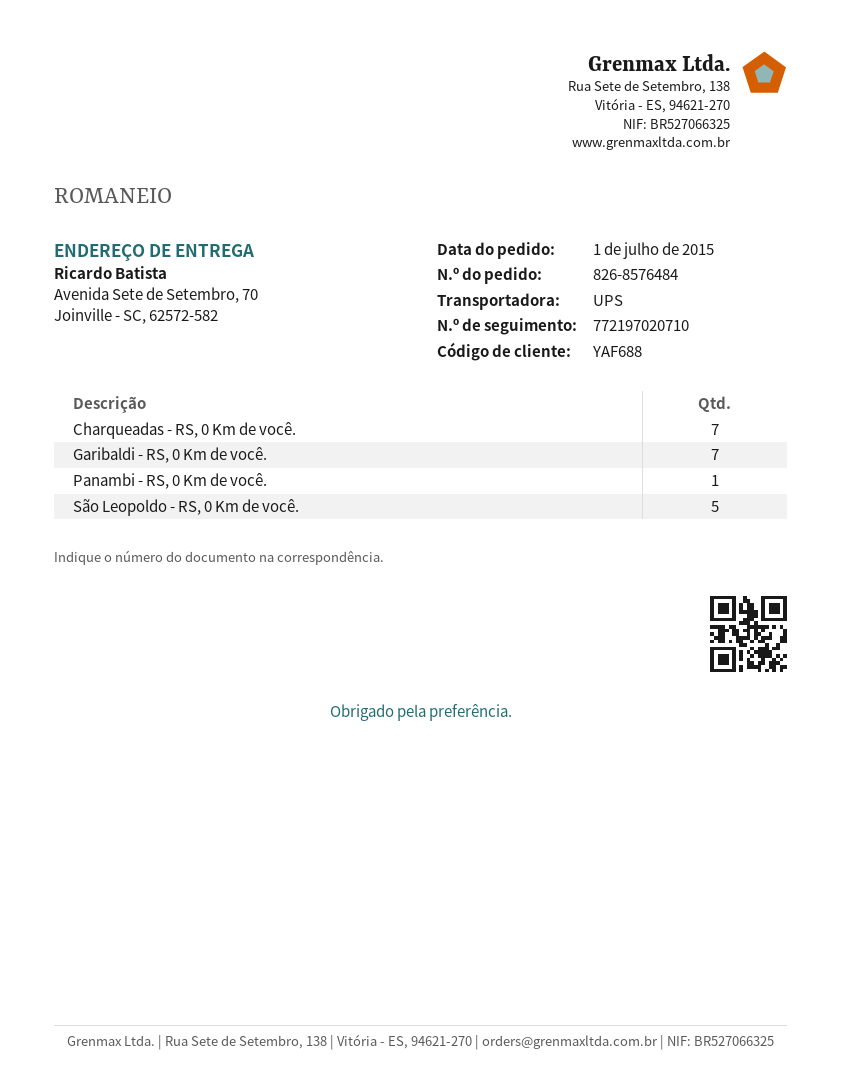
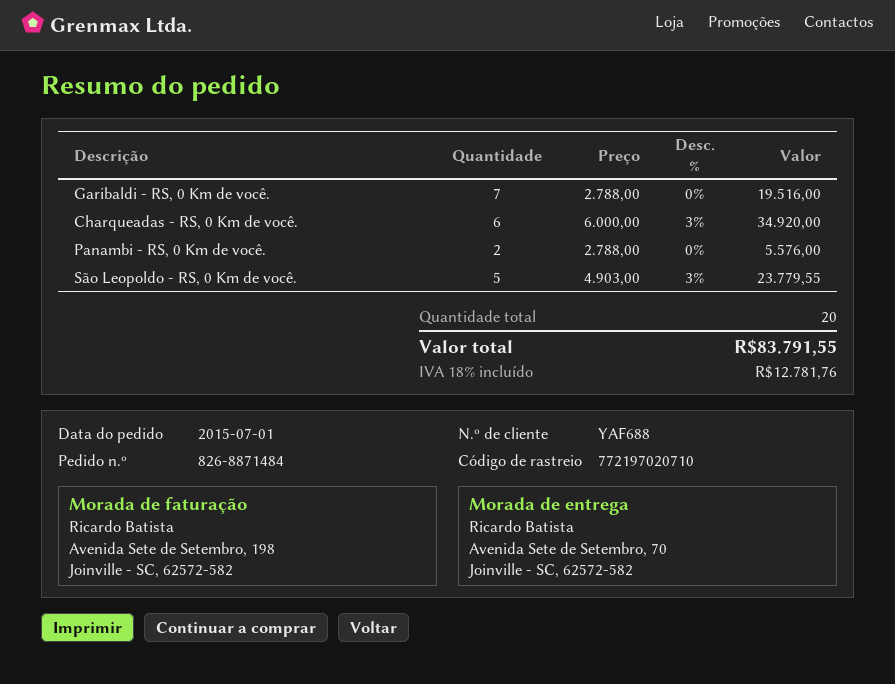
order number: 826-8576484 -> 826-8871484
Charqueadas - RS, 0 Km de você.: 7 -> 6
Panambi - RS, 0 Km de você.: 1 -> 2

